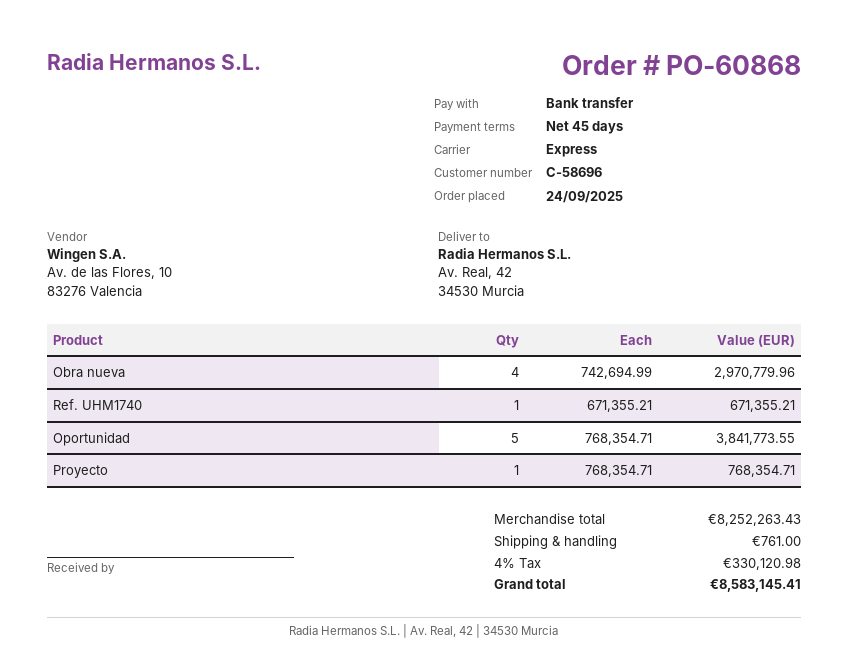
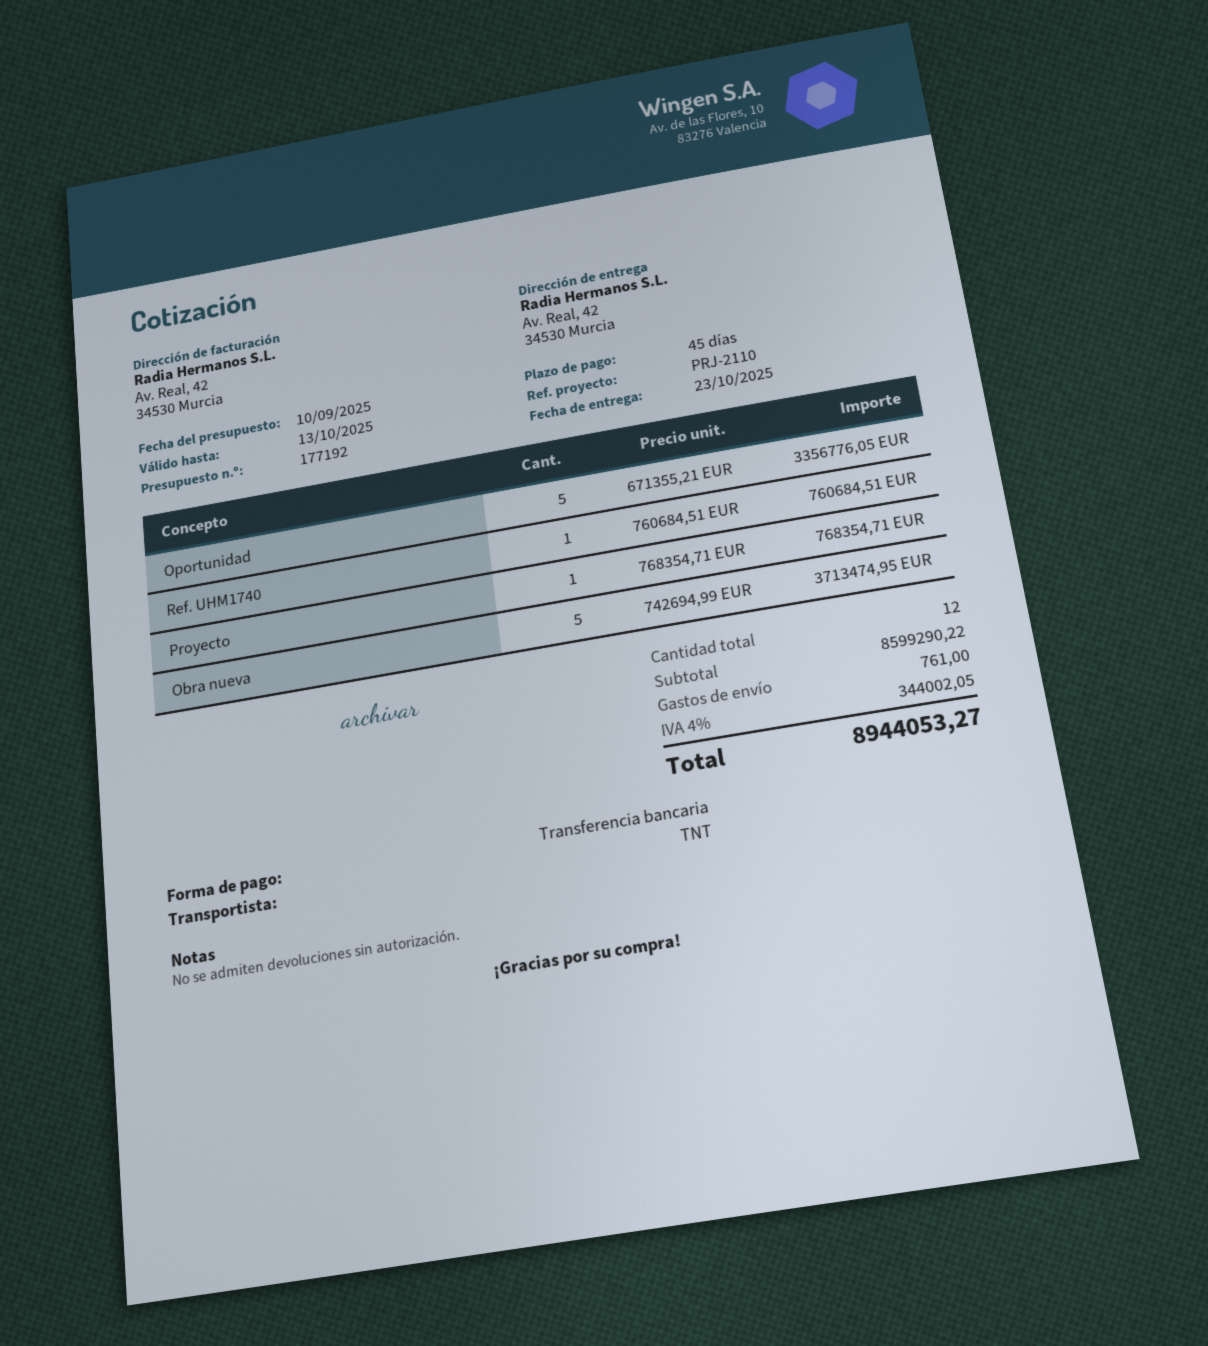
shipping method: express -> TNT
Obra nueva: 4 x 742694.99 = 2970779.96 -> 5 x 742694.99 = 3713474.95
Ref. UHM1740: 1 x 671355.21 = 671355.21 -> 1 x 760684.51 = 760684.51
Oportunidad: 5 x 768354.71 = 3841773.55 -> 5 x 671355.21 = 3356776.05
subtotal: 8252263.43 -> 8599290.22
tax: 4% = 330120.98 -> 4% = 344002.05
total: 8583145.41 -> 8944053.27

